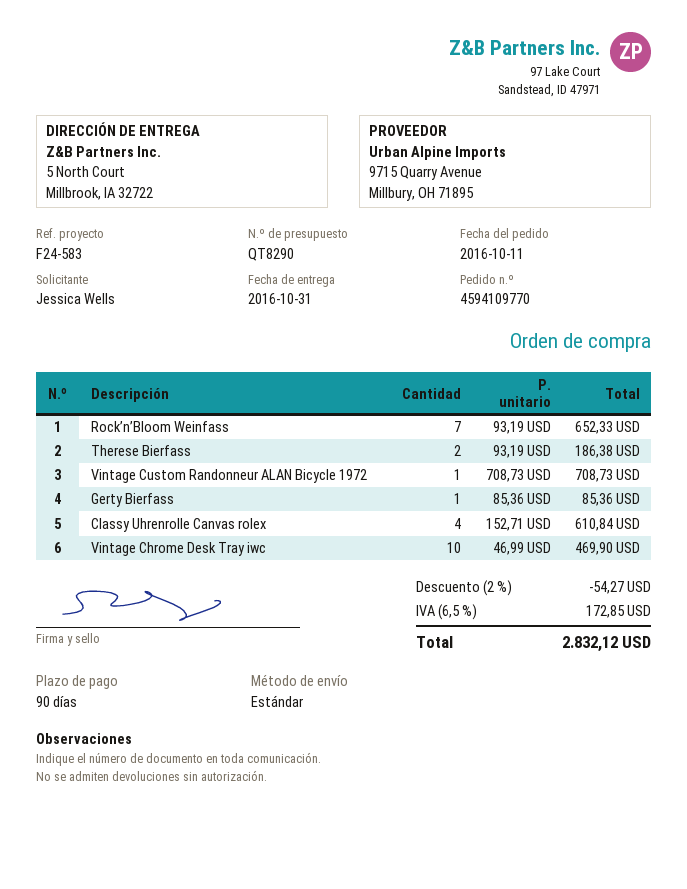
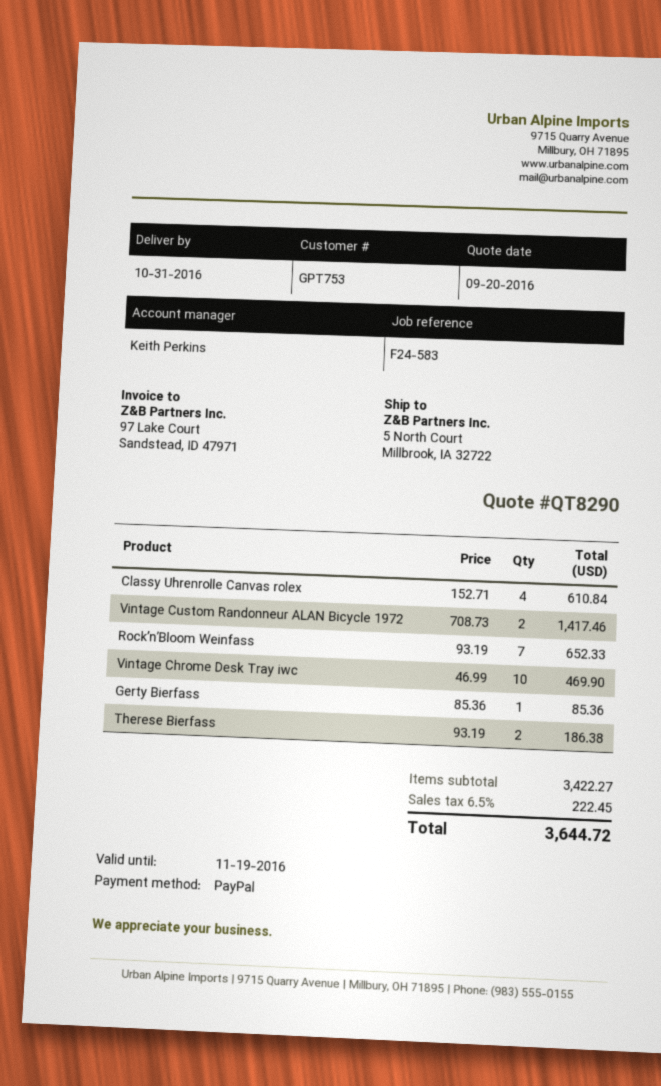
Vintage Custom Randonneur ALAN Bicycle 1972: 1 x 708.73 = 708.73 -> 2 x 708.73 = 1417.46
discount: 2% = 54.27 -> none
tax: 6.5% = 172.85 -> 6.5% = 222.45
total: 2832.12 -> 3644.72

